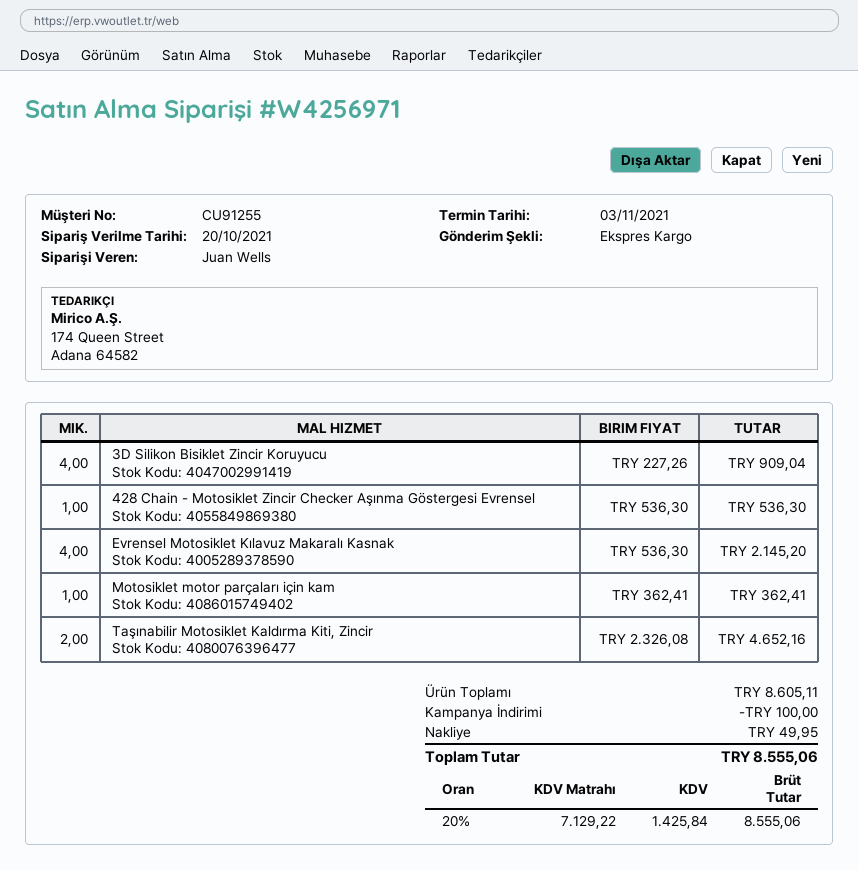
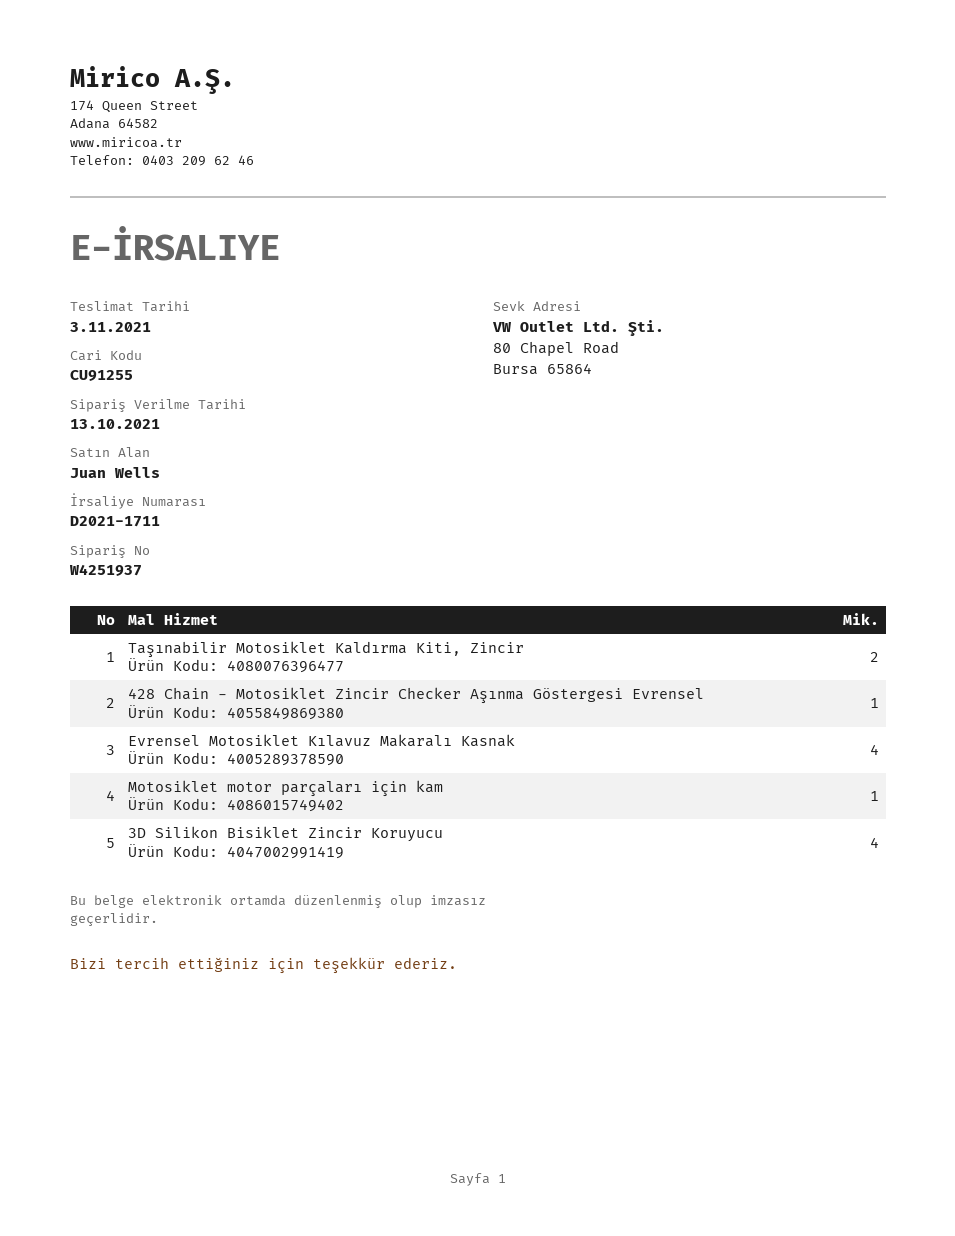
order number: W4256971 -> W4251937
order date: 2021-10-20 -> 2021-10-13

